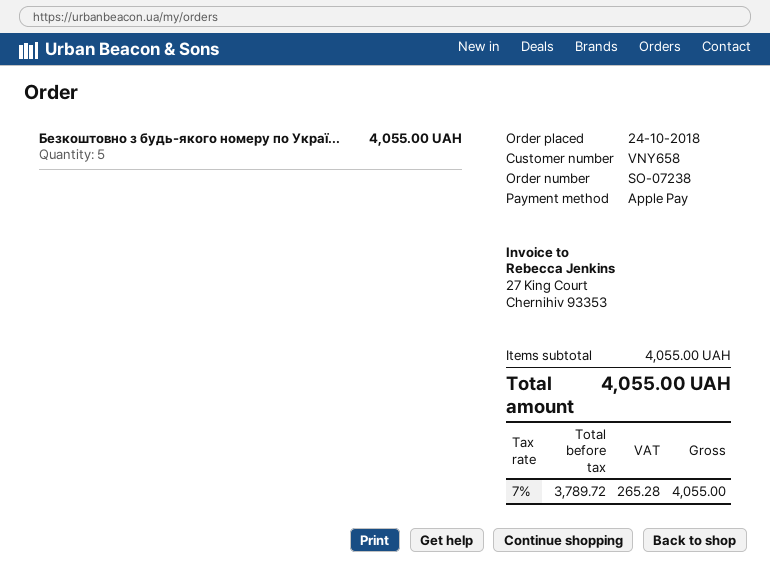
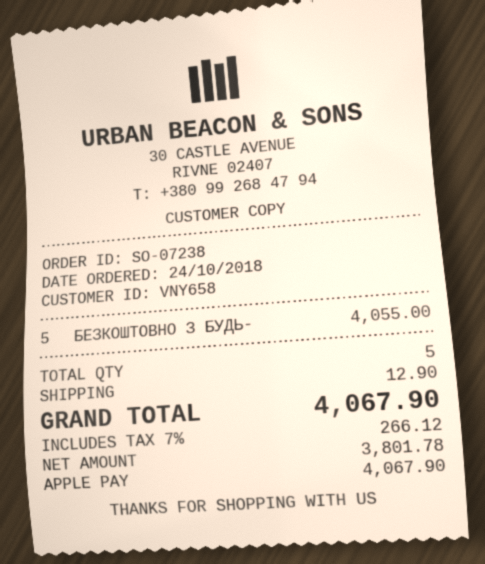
shipping: none -> 12.90
net: 3789.72 -> 3801.78
tax: 7% = 265.28 -> 7% = 266.12
total: 4055.00 -> 4067.90

